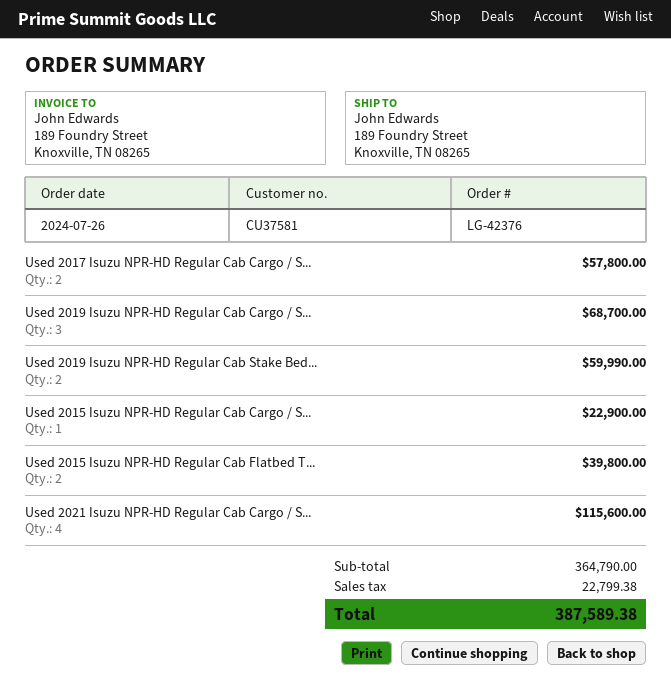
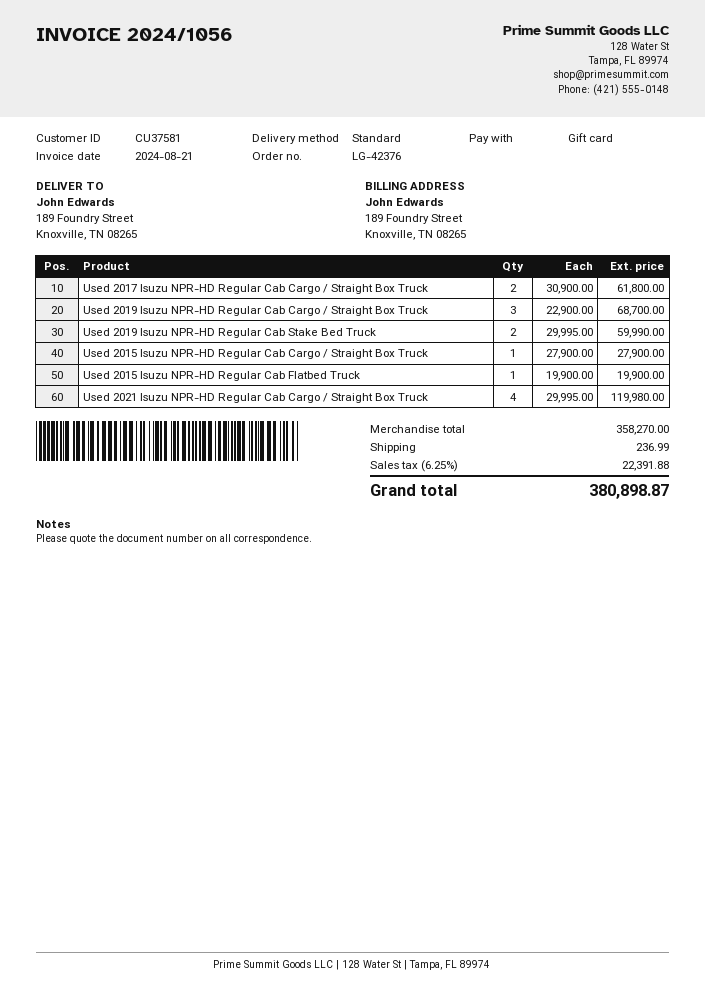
Used 2017 Isuzu NPR-HD Regular Cab Cargo / S...: 2 for 57800.00 -> 2 for 61800.00
Used 2015 Isuzu NPR-HD Regular Cab Cargo / S...: 1 for 22900.00 -> 1 for 27900.00
Used 2015 Isuzu NPR-HD Regular Cab Flatbed T...: 2 for 39800.00 -> 1 for 19900.00
Used 2021 Isuzu NPR-HD Regular Cab Cargo / S...: 4 for 115600.00 -> 4 for 119980.00
subtotal: 364790.00 -> 358270.00
shipping: none -> 236.99
tax: 22799.38 -> 22391.88
total: 387589.38 -> 380898.87

